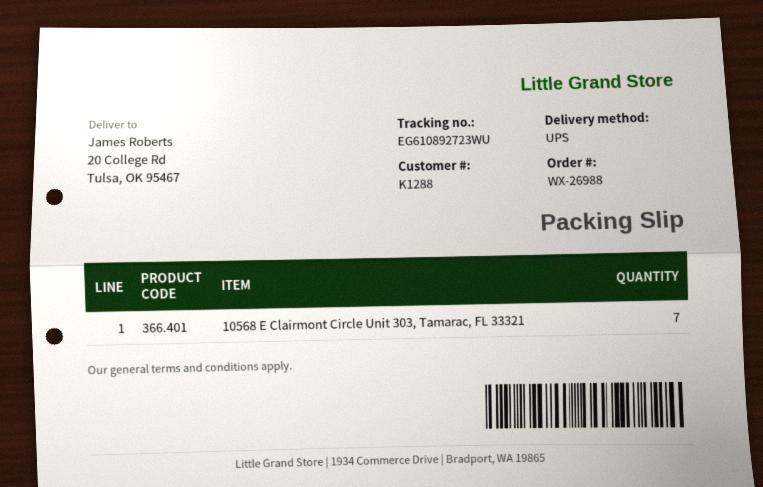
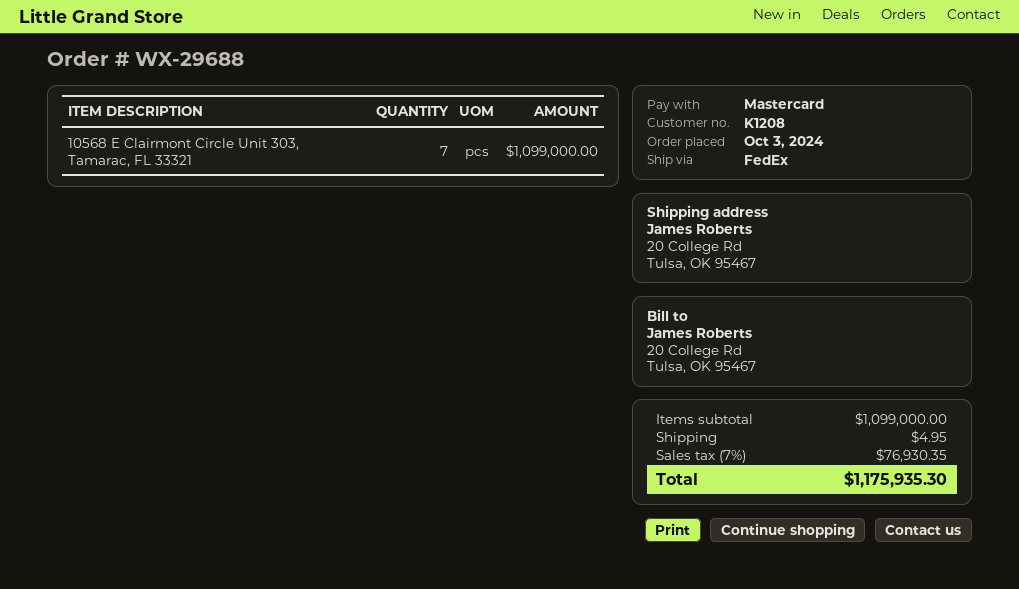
order number: WX-26988 -> WX-29688
customer number: K1288 -> K1208
shipping method: UPS -> FedEx

